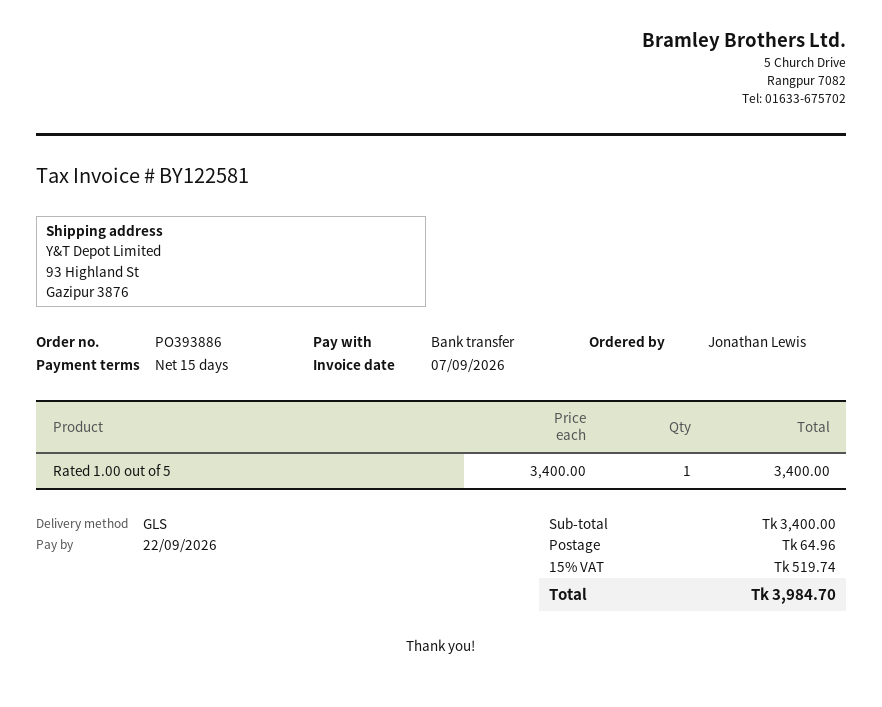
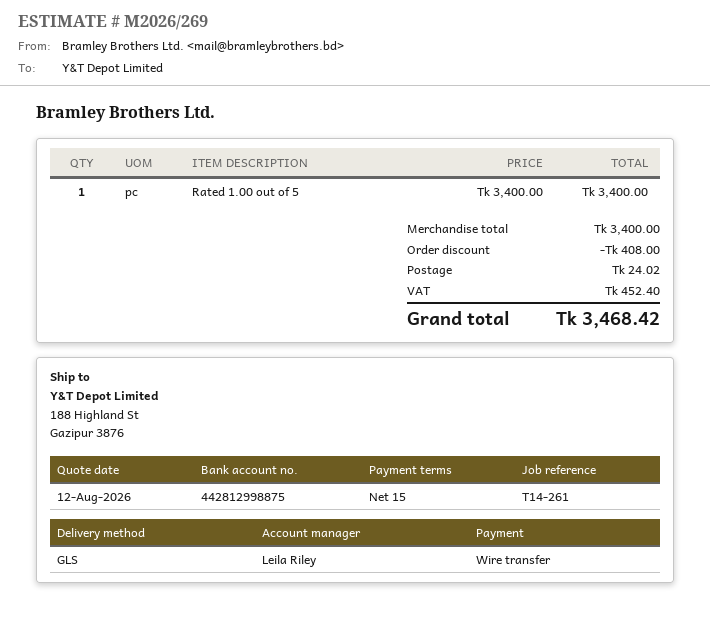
ship to: 93 Highland St, Gazipur 3876 -> 188 Highland St, Gazipur 3876
discount: none -> 408.00
shipping: 64.96 -> 24.02
tax: 519.74 -> 452.40
total: 3984.70 -> 3468.42

